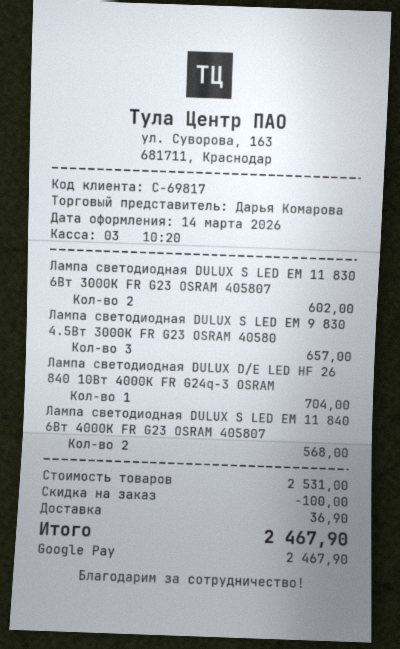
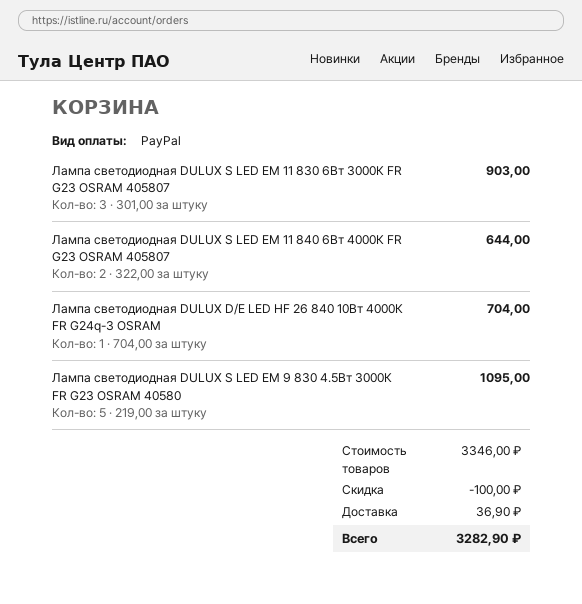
payment method: Google Pay -> PayPal
Лампа светодиодная DULUX S LED EM 11 830 6Вт 3000К FR G23 OSRAM 405807: 2 for 602.00 -> 3 for 903.00
Лампа светодиодная DULUX S LED EM 9 830 4.5Вт 3000К FR G23 OSRAM 40580: 3 for 657.00 -> 5 for 1095.00
Лампа светодиодная DULUX S LED EM 11 840 6Вт 4000К FR G23 OSRAM 405807: 2 for 568.00 -> 2 for 644.00
subtotal: 2531.00 -> 3346.00
total: 2467.90 -> 3282.90

